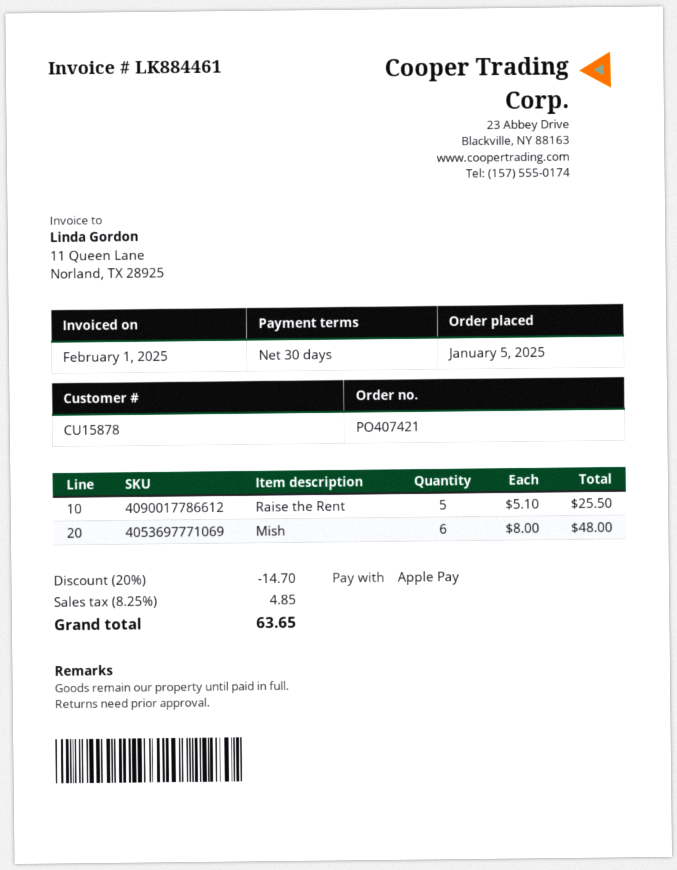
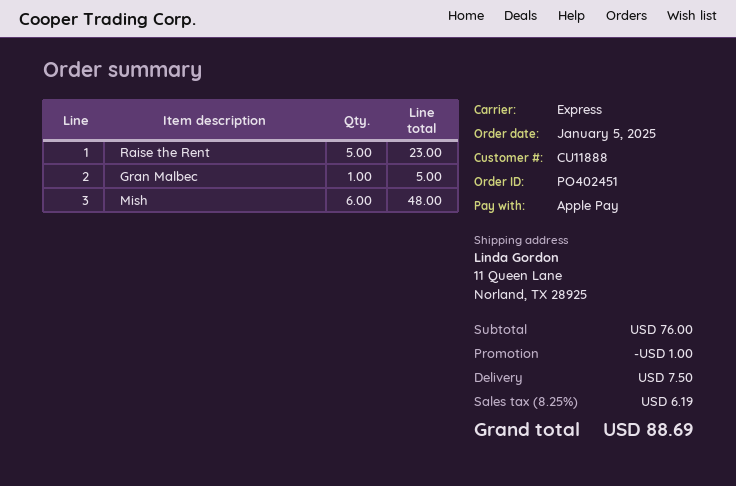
order number: PO407421 -> PO402451
customer number: CU15878 -> CU11888
Raise the Rent: 5 for 25.50 -> 5 for 23.00
Gran Malbec: none -> 1 for 5.00
discount: 14.70 -> 1.00
shipping: none -> 7.50
tax: 8.25% = 4.85 -> 8.25% = 6.19
total: 63.65 -> 88.69

